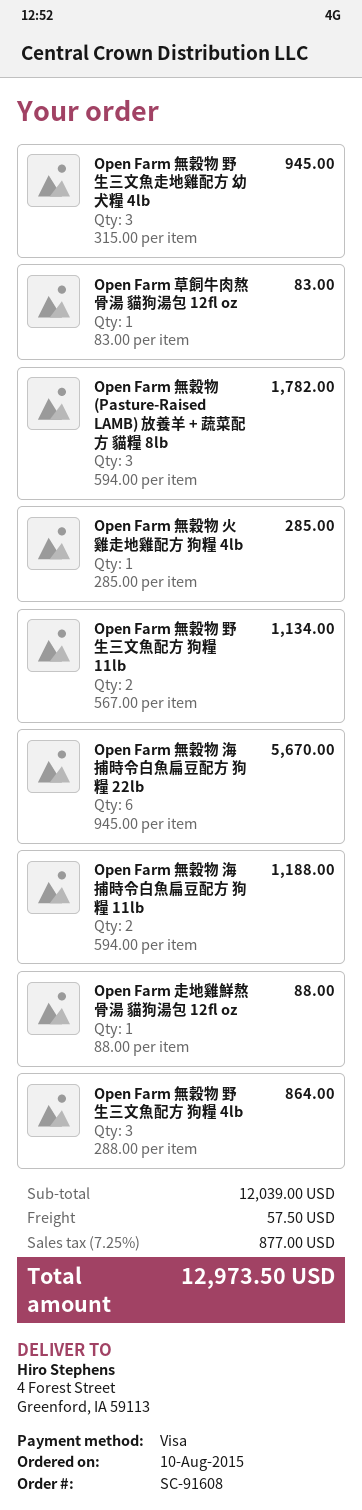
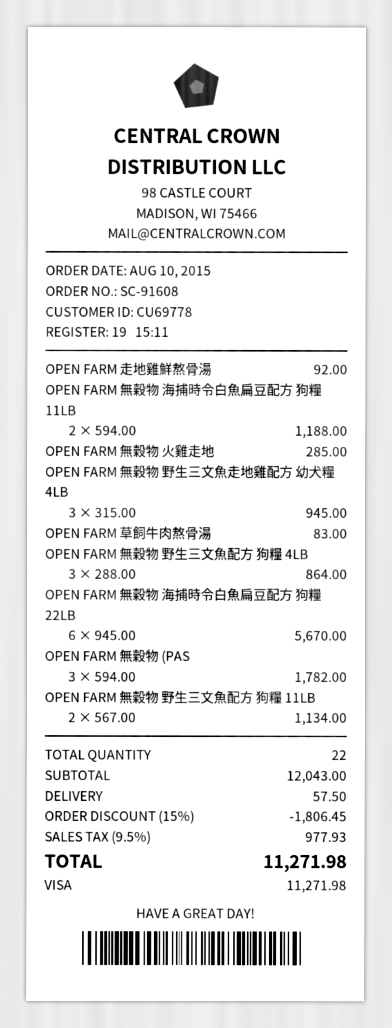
Open Farm 走地雞鮮熬骨湯 貓狗湯包 12fl oz: 1 x 88.00 = 88.00 -> 1 x 92.00 = 92.00
subtotal: 12039.00 -> 12043.00
discount: none -> 15% = 1806.45
tax: 7.25% = 877.00 -> 9.5% = 977.93
total: 12973.50 -> 11271.98

